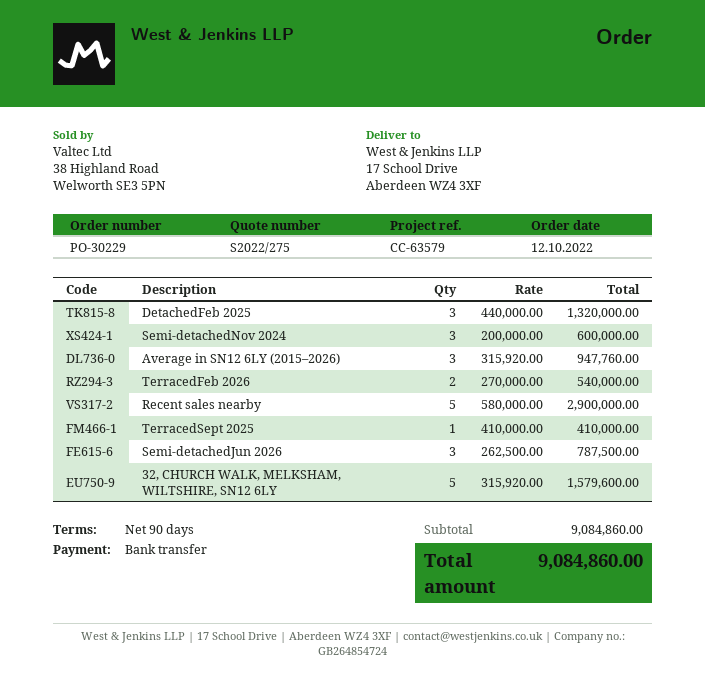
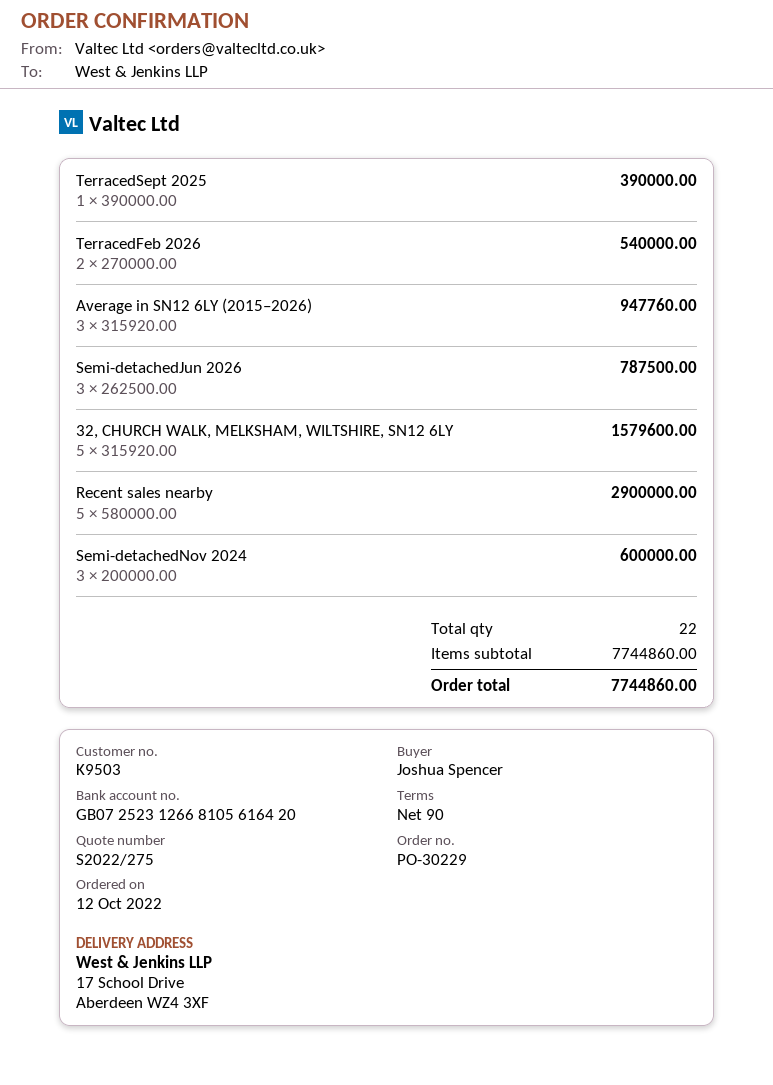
DetachedFeb 2025: 3 x 440000.00 = 1320000.00 -> none
TerracedSept 2025: 1 x 410000.00 = 410000.00 -> 1 x 390000.00 = 390000.00
subtotal: 9084860.00 -> 7744860.00
total: 9084860.00 -> 7744860.00

